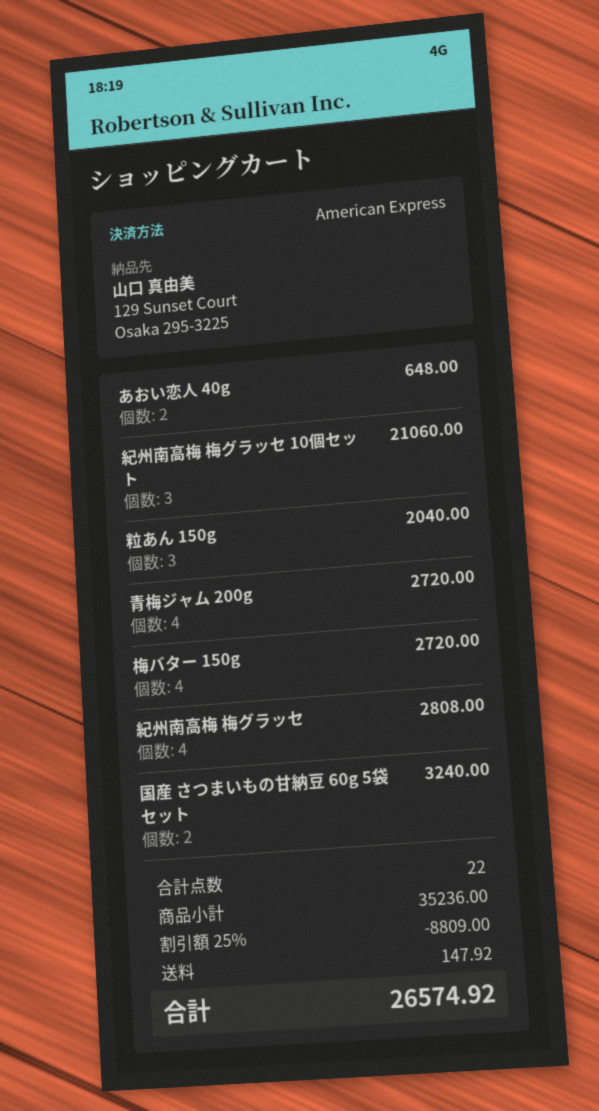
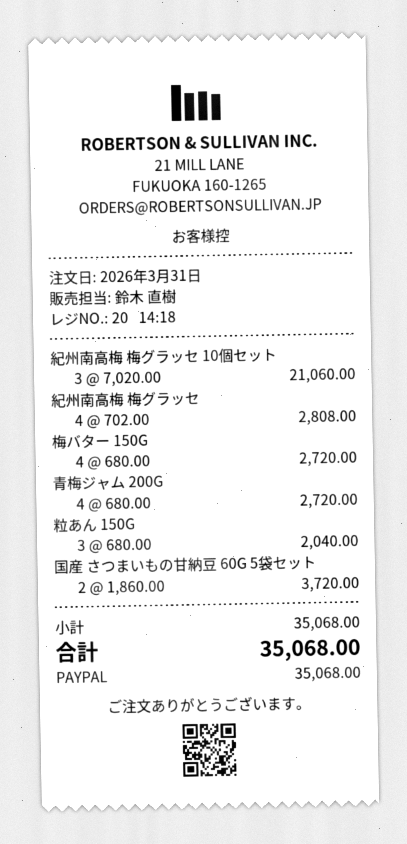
payment method: American Express -> PayPal
あおい恋人 40g: 2 for 648.00 -> none
国産 さつまいもの甘納豆 60g 5袋セット: 2 for 3240.00 -> 2 for 3720.00
subtotal: 35236.00 -> 35068.00
discount: 25% = 8809.00 -> none
shipping: 147.92 -> none
total: 26574.92 -> 35068.00

